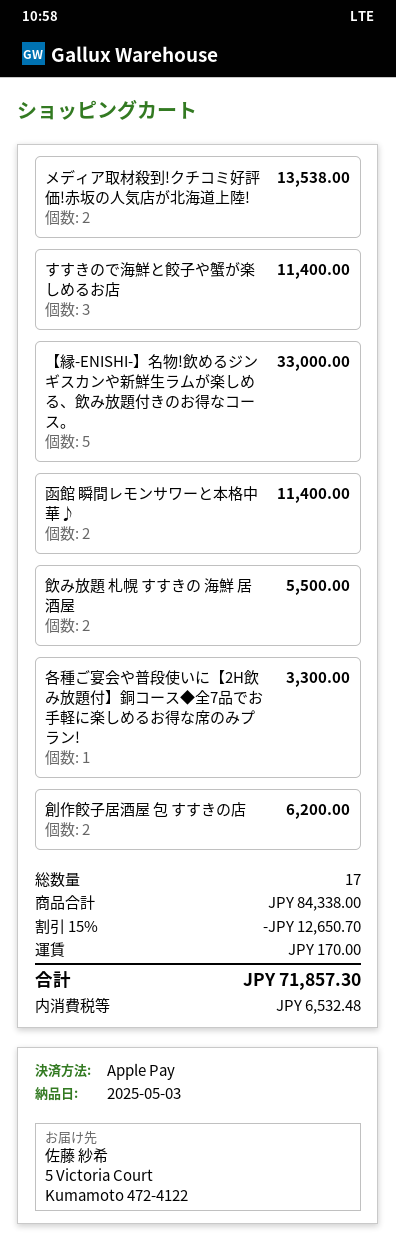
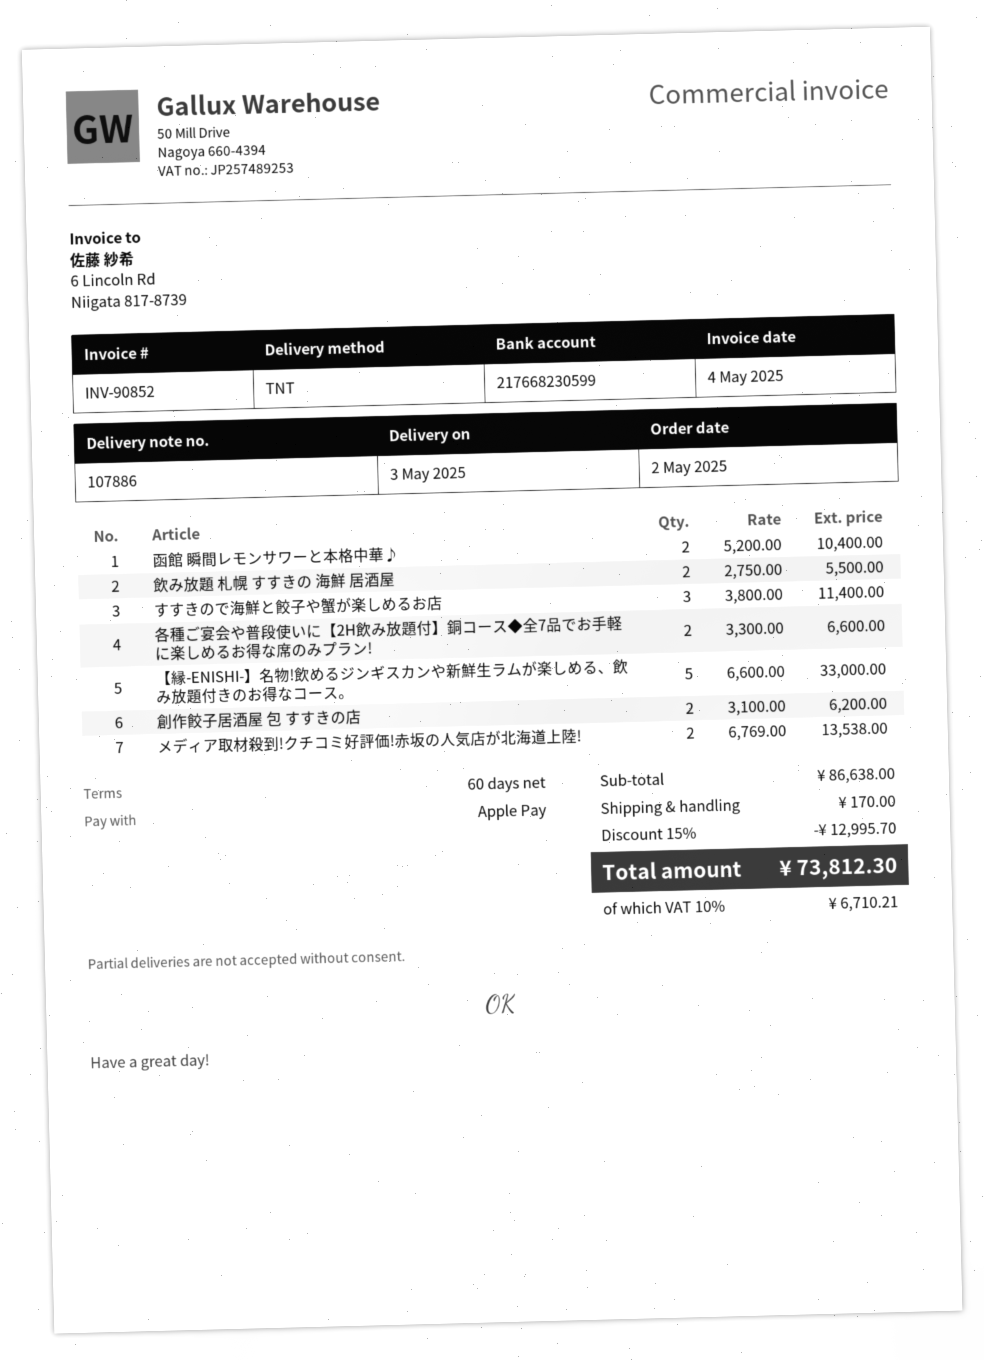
函館 瞬間レモンサワーと本格中華♪: 2 for 11400.00 -> 2 for 10400.00
各種ご宴会や普段使いに【2H飲み放題付】銅コース◆全7品でお手軽に楽しめるお得な席のみプラン!: 1 for 3300.00 -> 2 for 6600.00
subtotal: 84338.00 -> 86638.00
discount: 15% = 12650.70 -> 15% = 12995.70
tax: 6532.48 -> 6710.21
total: 71857.30 -> 73812.30

